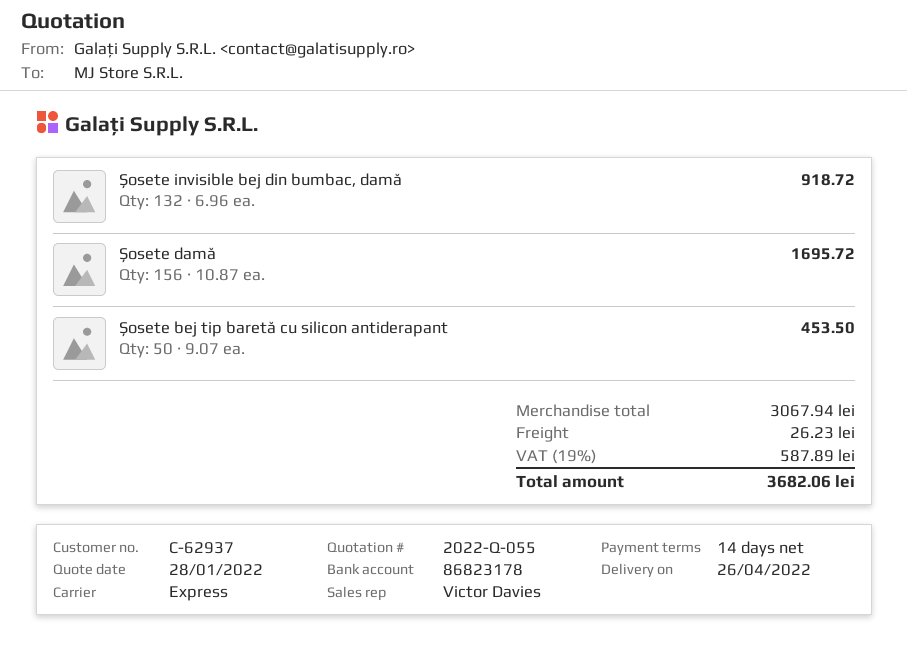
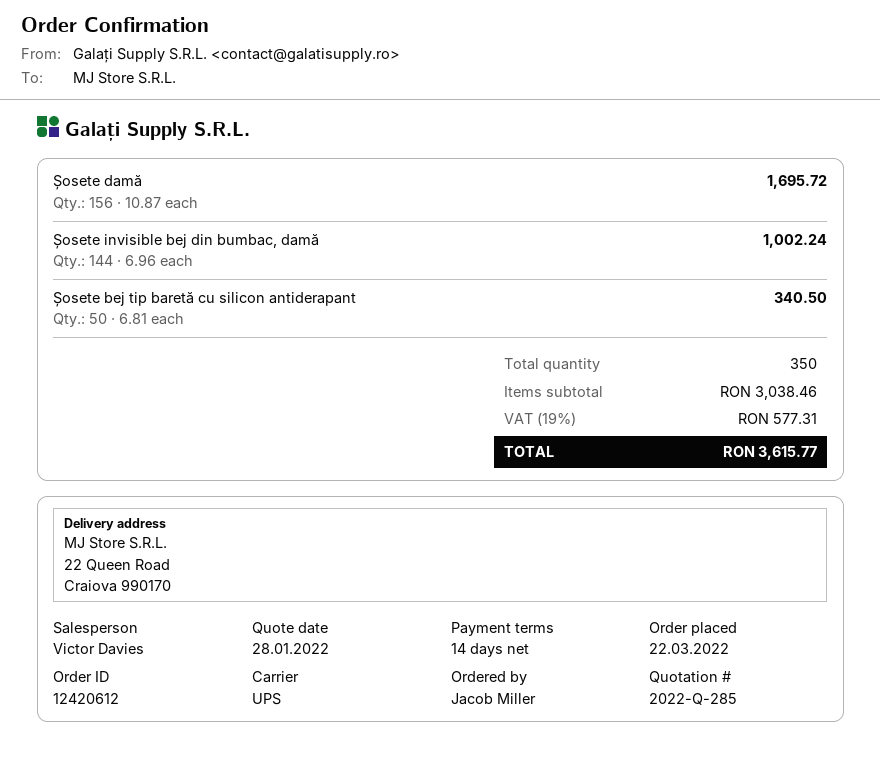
quote number: 2022-Q-055 -> 2022-Q-285
shipping method: express -> UPS
Șosete invisible bej din bumbac, damă: 132 x 6.96 = 918.72 -> 144 x 6.96 = 1002.24
Șosete bej tip baretă cu silicon antiderapant: 50 x 9.07 = 453.50 -> 50 x 6.81 = 340.50
subtotal: 3067.94 -> 3038.46
shipping: 26.23 -> none
tax: 19% = 587.89 -> 19% = 577.31
total: 3682.06 -> 3615.77

